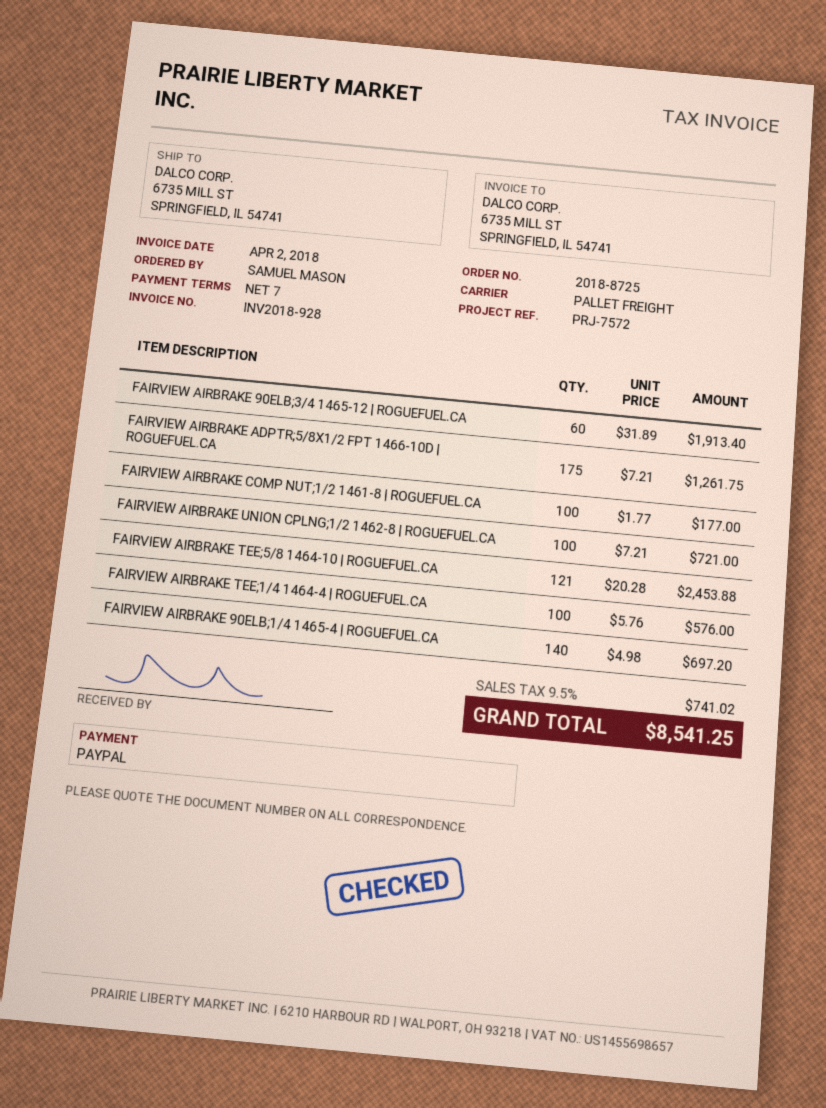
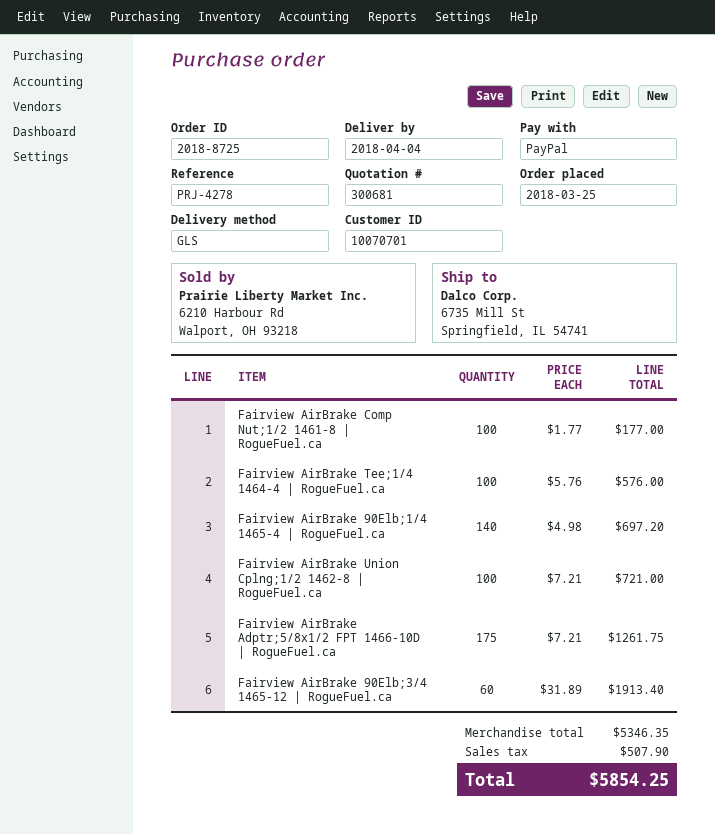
reference: PRJ-7572 -> PRJ-4278
shipping method: pallet freight -> GLS
FAIRVIEW AIRBRAKE TEE;5/8 1464-10 | ROGUEFUEL.CA: 121 x 20.28 = 2453.88 -> none
tax: 741.02 -> 507.90
total: 8541.25 -> 5854.25

